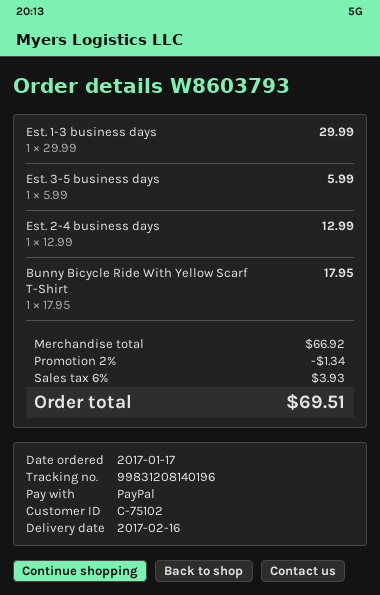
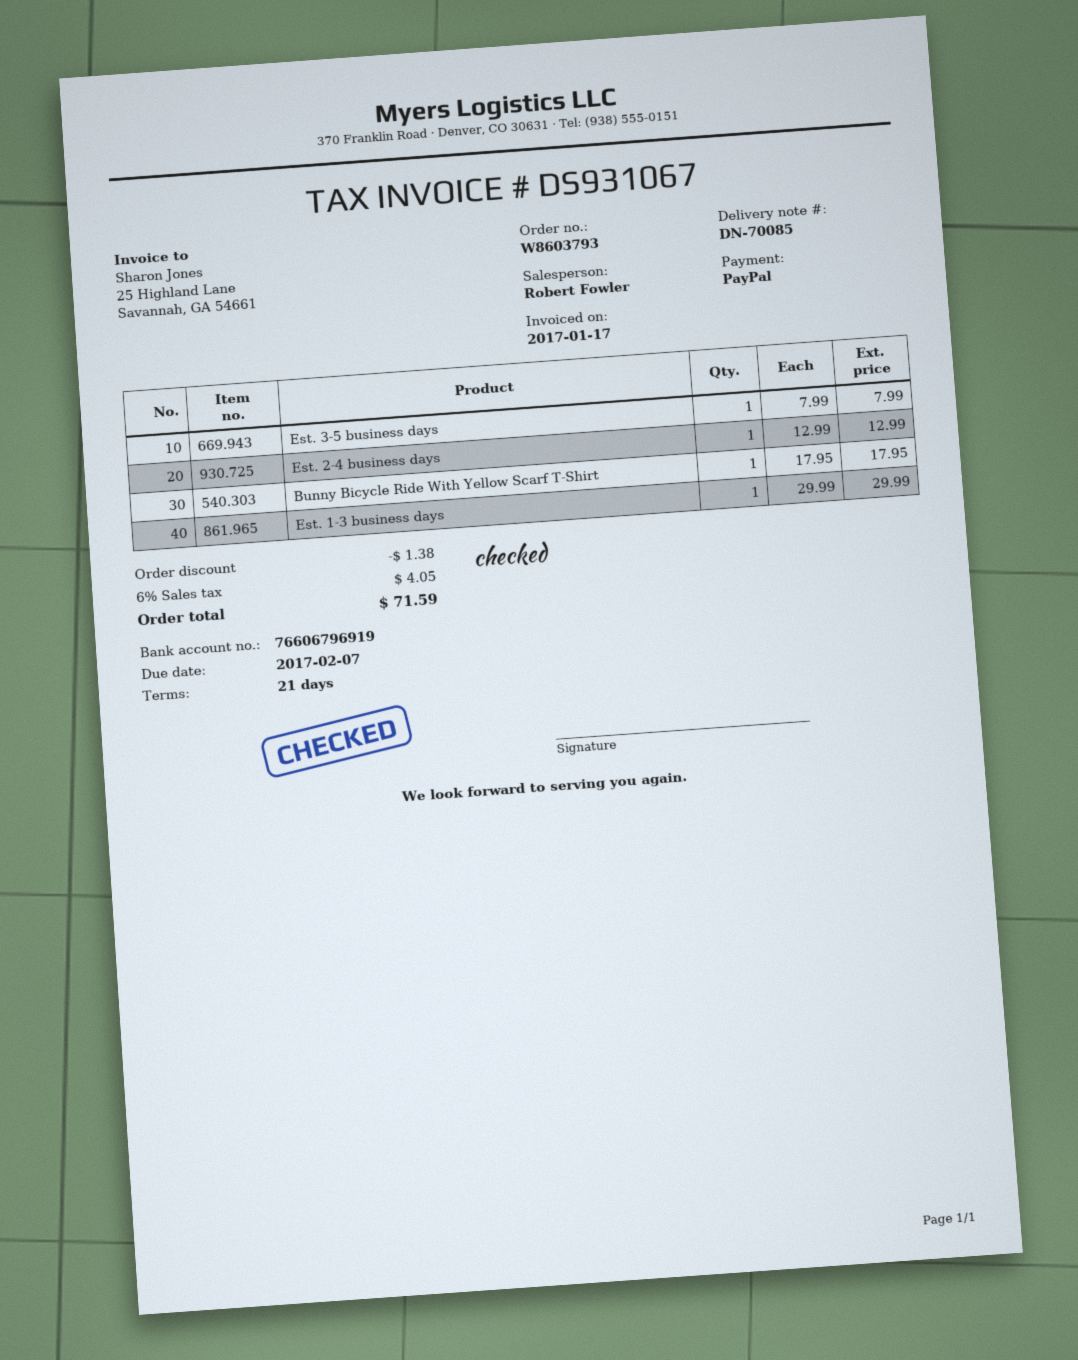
Est. 3-5 business days: 1 x 5.99 = 5.99 -> 1 x 7.99 = 7.99
discount: 1.34 -> 1.38
tax: 6% = 3.93 -> 6% = 4.05
total: 69.51 -> 71.59

